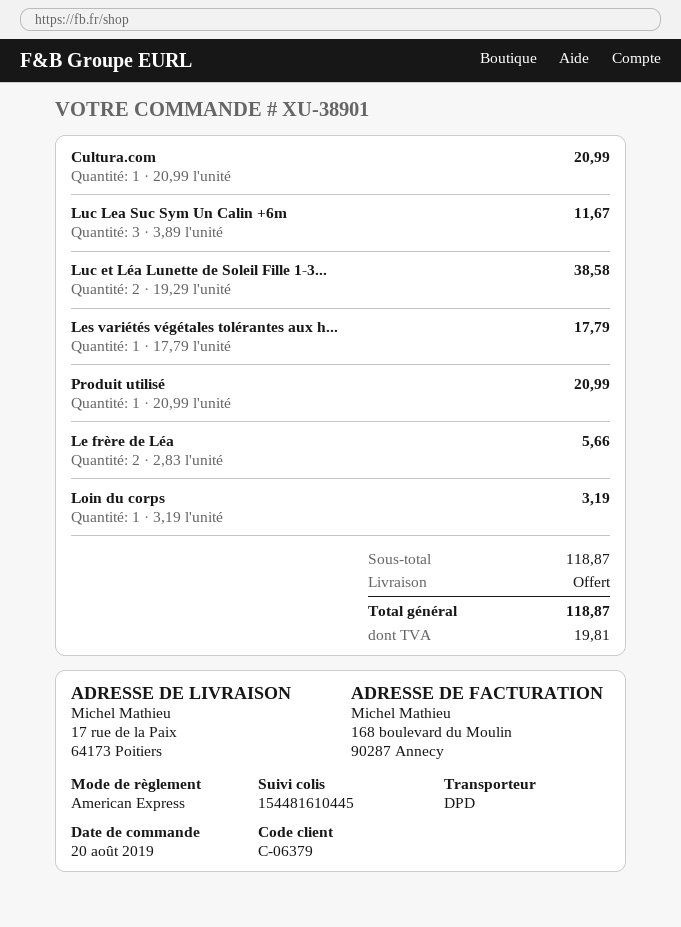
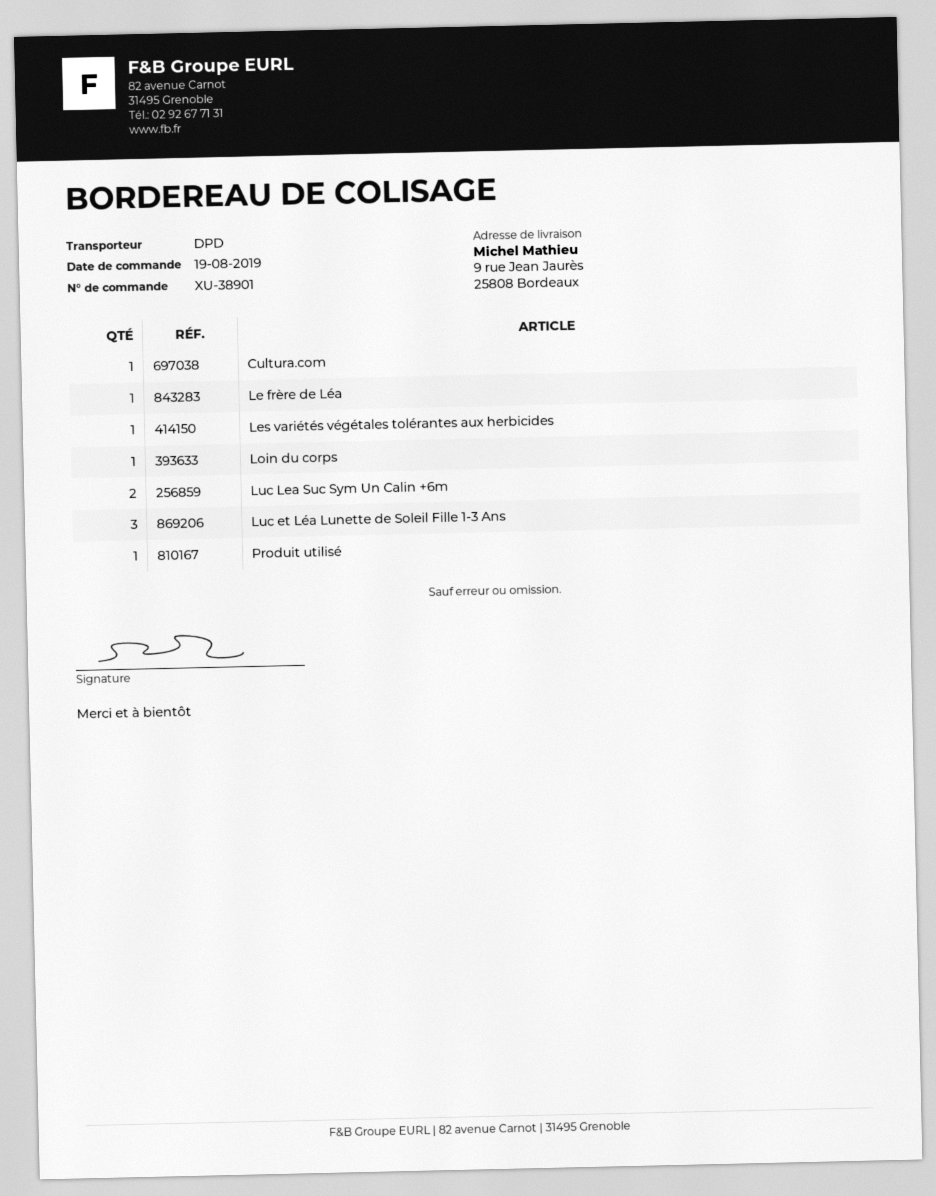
order date: 2019-08-20 -> 2019-08-19
ship to: 17 rue de la Paix, 64173 Poitiers -> 9 rue Jean Jaurès, 25808 Bordeaux
Luc Lea Suc Sym Un Calin +6m: 3 -> 2
Luc et Léa Lunette de Soleil Fille 1-3...: 2 -> 3
Le frère de Léa: 2 -> 1

